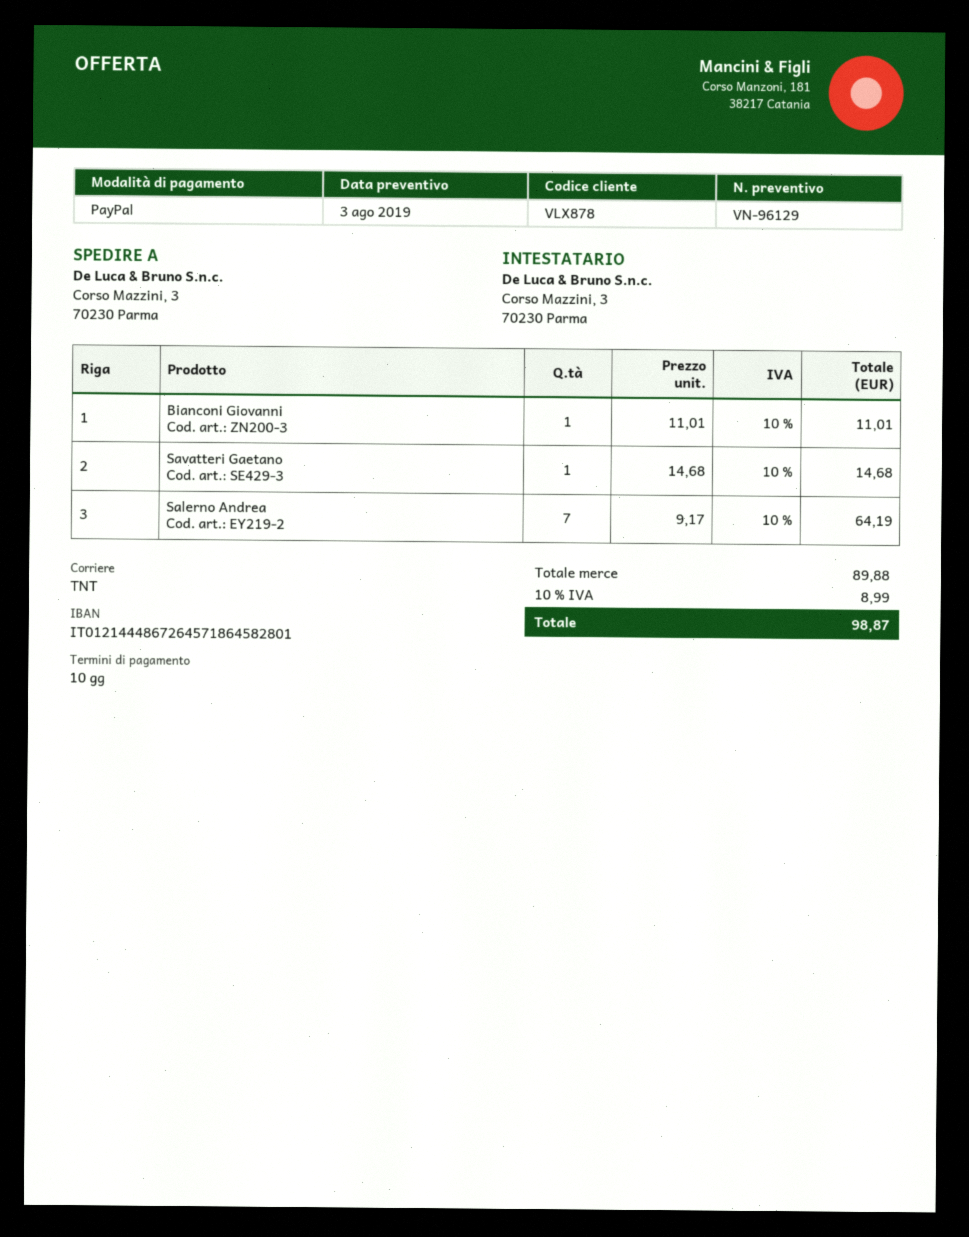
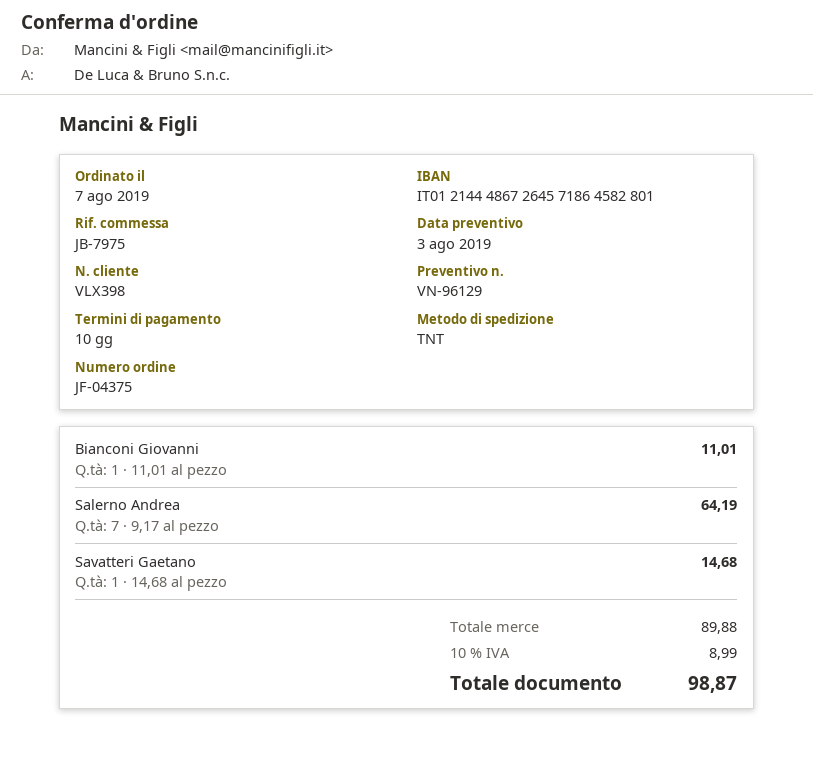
customer number: VLX878 -> VLX398

